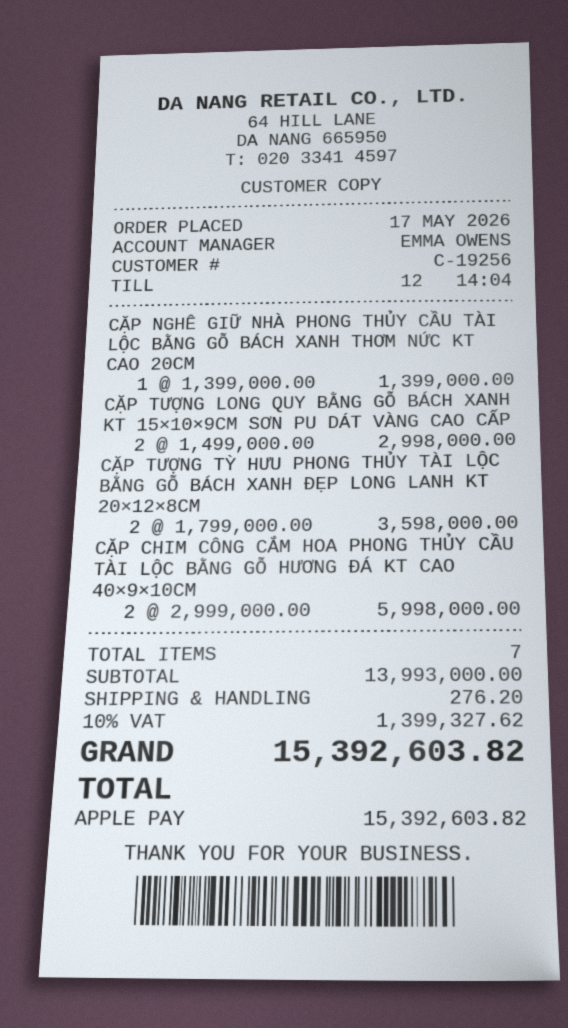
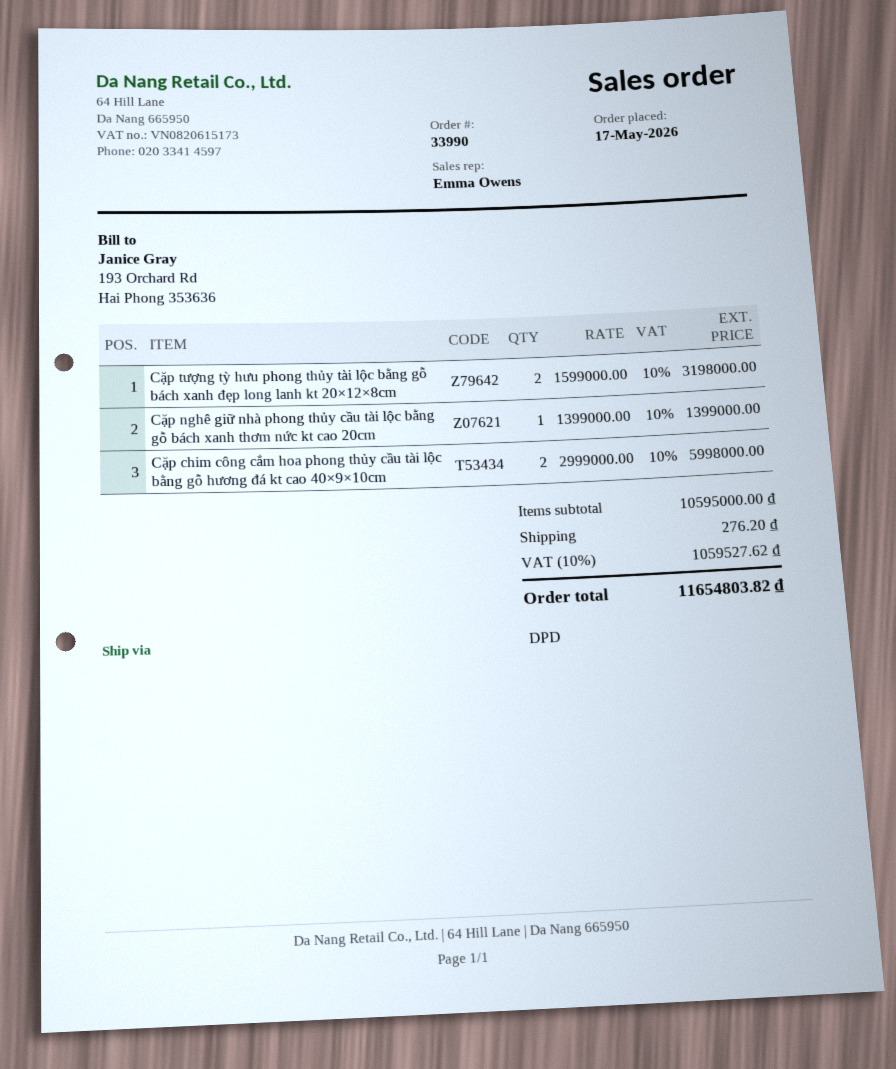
CẶP TƯỢNG LONG QUY BẰNG GỖ BÁCH XANH KT 15×10×9CM SƠN PU DÁT VÀNG CAO CẤP: 2 x 1499000.00 = 2998000.00 -> none
CẶP TƯỢNG TỲ HƯU PHONG THỦY TÀI LỘC BẰNG GỖ BÁCH XANH ĐẸP LONG LANH KT 20×12×8CM: 2 x 1799000.00 = 3598000.00 -> 2 x 1599000.00 = 3198000.00
subtotal: 13993000.00 -> 10595000.00
tax: 10% = 1399327.62 -> 10% = 1059527.62
total: 15392603.82 -> 11654803.82

